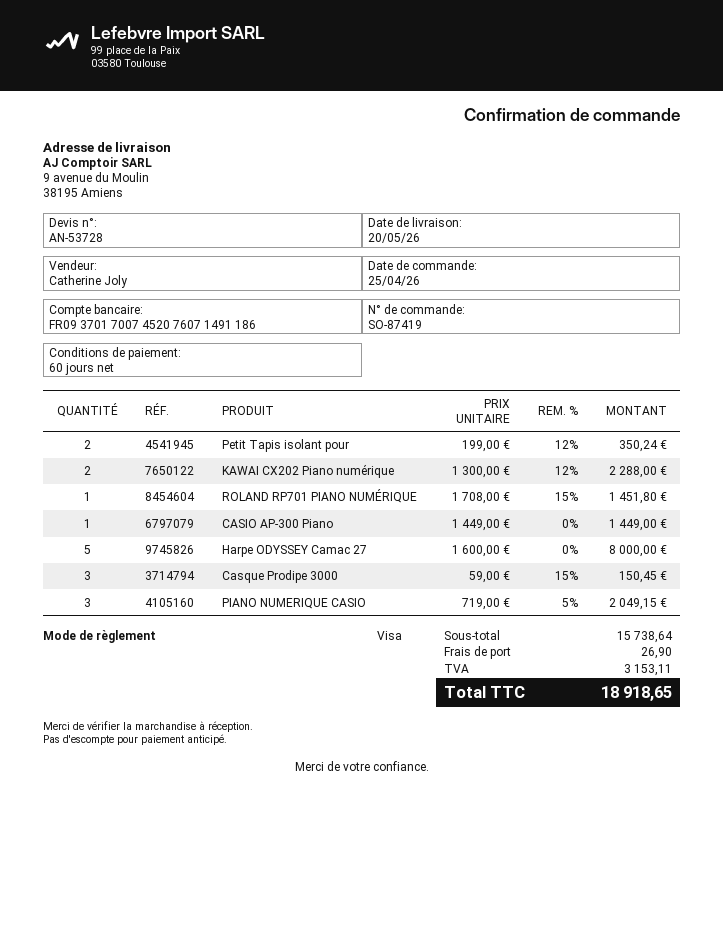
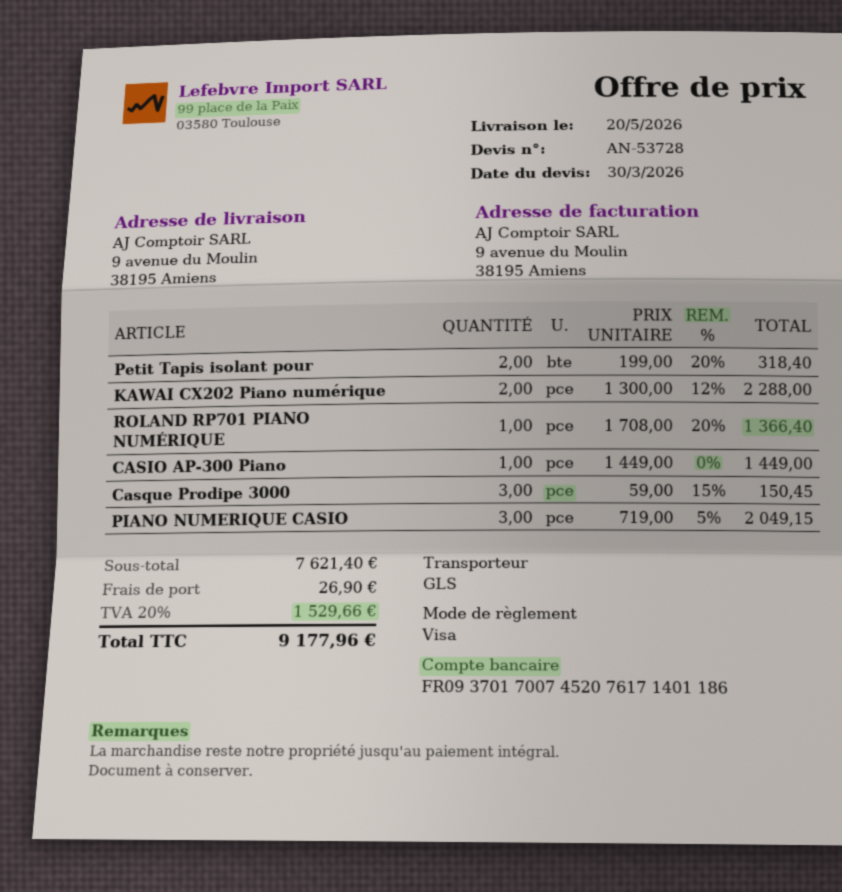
bank account: FR0937017007452076071491186 -> FR0937017007452076171401186
Petit Tapis isolant pour: 2 x 199.00 - 12% = 350.24 -> 2 x 199.00 - 20% = 318.40
ROLAND RP701 PIANO NUMÉRIQUE: 1 x 1708.00 - 15% = 1451.80 -> 1 x 1708.00 - 20% = 1366.40
Harpe ODYSSEY Camac 27: 5 x 1600.00 = 8000.00 -> none
subtotal: 15738.64 -> 7621.40
tax: 3153.11 -> 1529.66
total: 18918.65 -> 9177.96

